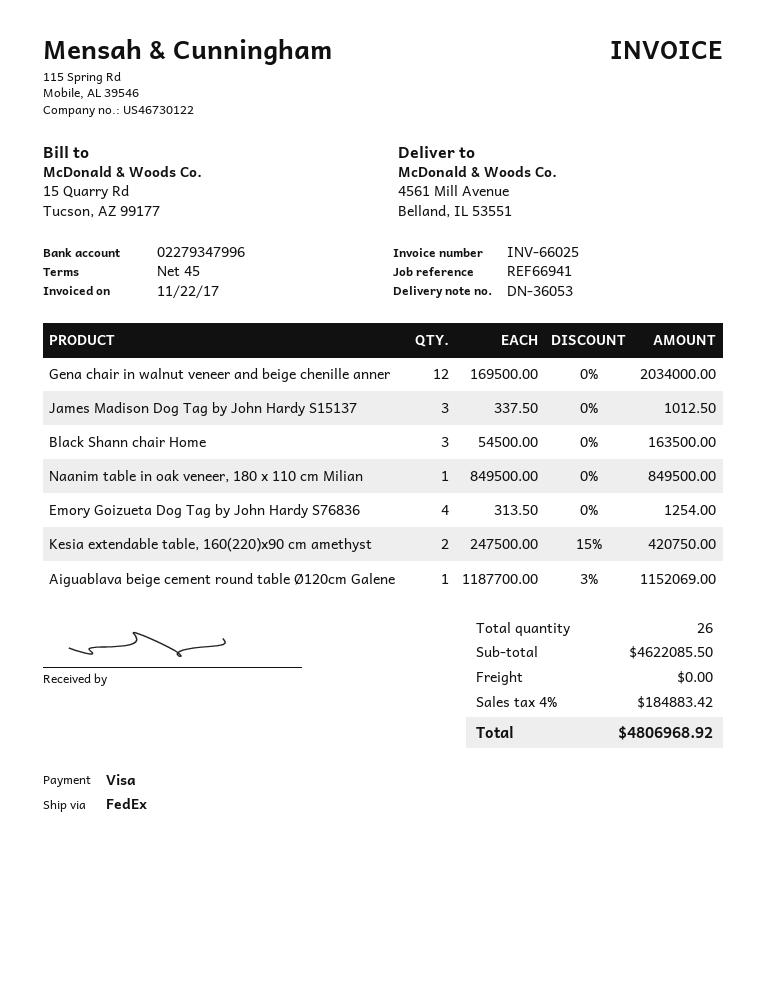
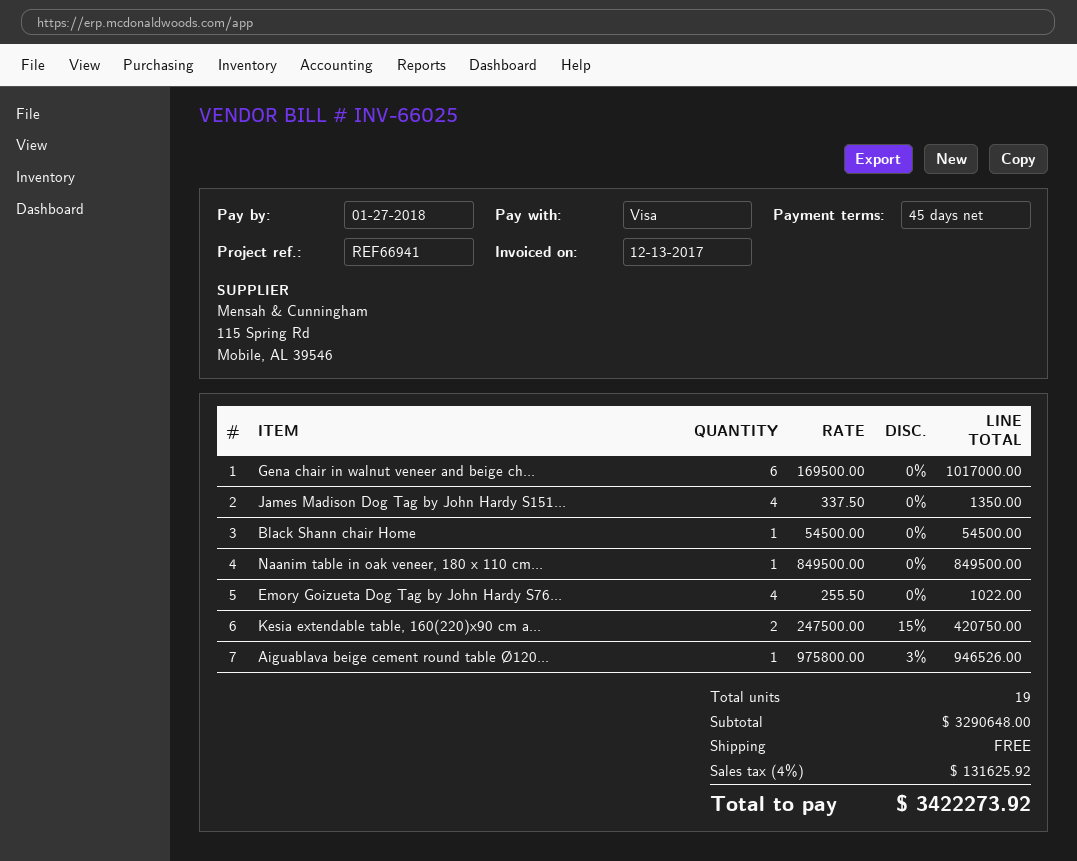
invoice date: 2017-11-22 -> 2017-12-13
Gena chair in walnut veneer and beige chenille anner: 12 x 169500.00 = 2034000.00 -> 6 x 169500.00 = 1017000.00
James Madison Dog Tag by John Hardy S15137: 3 x 337.50 = 1012.50 -> 4 x 337.50 = 1350.00
Black Shann chair Home: 3 x 54500.00 = 163500.00 -> 1 x 54500.00 = 54500.00
Emory Goizueta Dog Tag by John Hardy S76836: 4 x 313.50 = 1254.00 -> 4 x 255.50 = 1022.00
Aiguablava beige cement round table Ø120cm Galene: 1 x 1187700.00 - 3% = 1152069.00 -> 1 x 975800.00 - 3% = 946526.00
total quantity: 26 -> 19
subtotal: 4622085.50 -> 3290648.00
tax: 4% = 184883.42 -> 4% = 131625.92
total: 4806968.92 -> 3422273.92

